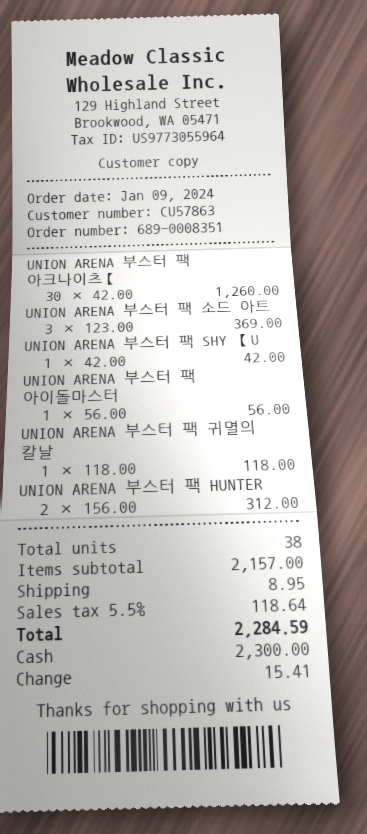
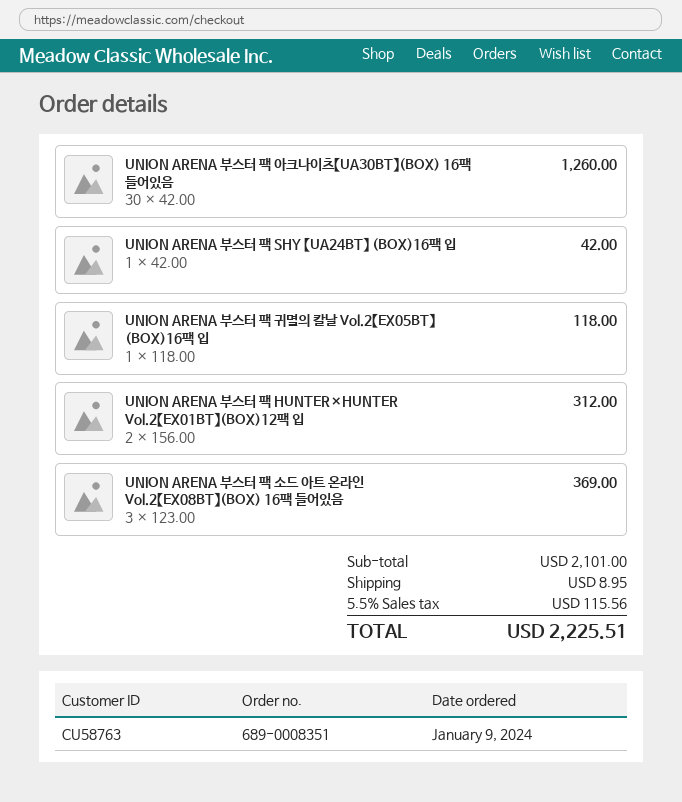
customer number: CU57863 -> CU58763
UNION ARENA 부스터 팩 아이돌마스터: 1 x 56.00 = 56.00 -> none
subtotal: 2157.00 -> 2101.00
tax: 5.5% = 118.64 -> 5.5% = 115.56
total: 2284.59 -> 2225.51

